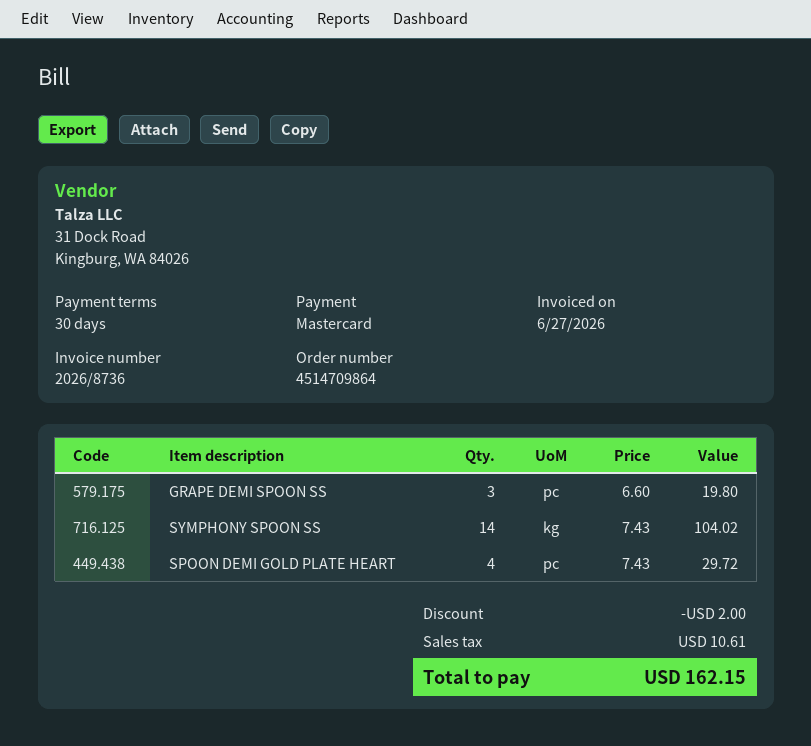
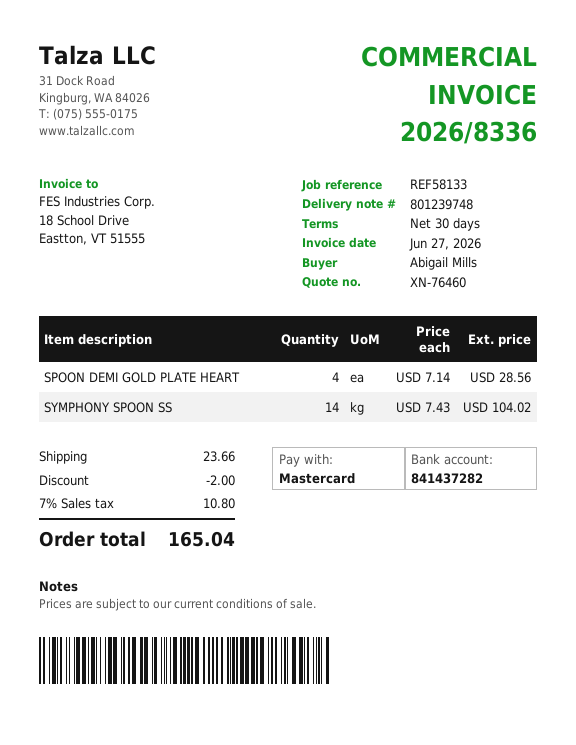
invoice number: 2026/8736 -> 2026/8336
GRAPE DEMI SPOON SS: 3 x 6.60 = 19.80 -> none
SPOON DEMI GOLD PLATE HEART: 4 x 7.43 = 29.72 -> 4 x 7.14 = 28.56
shipping: none -> 23.66
tax: 10.61 -> 10.80
total: 162.15 -> 165.04

